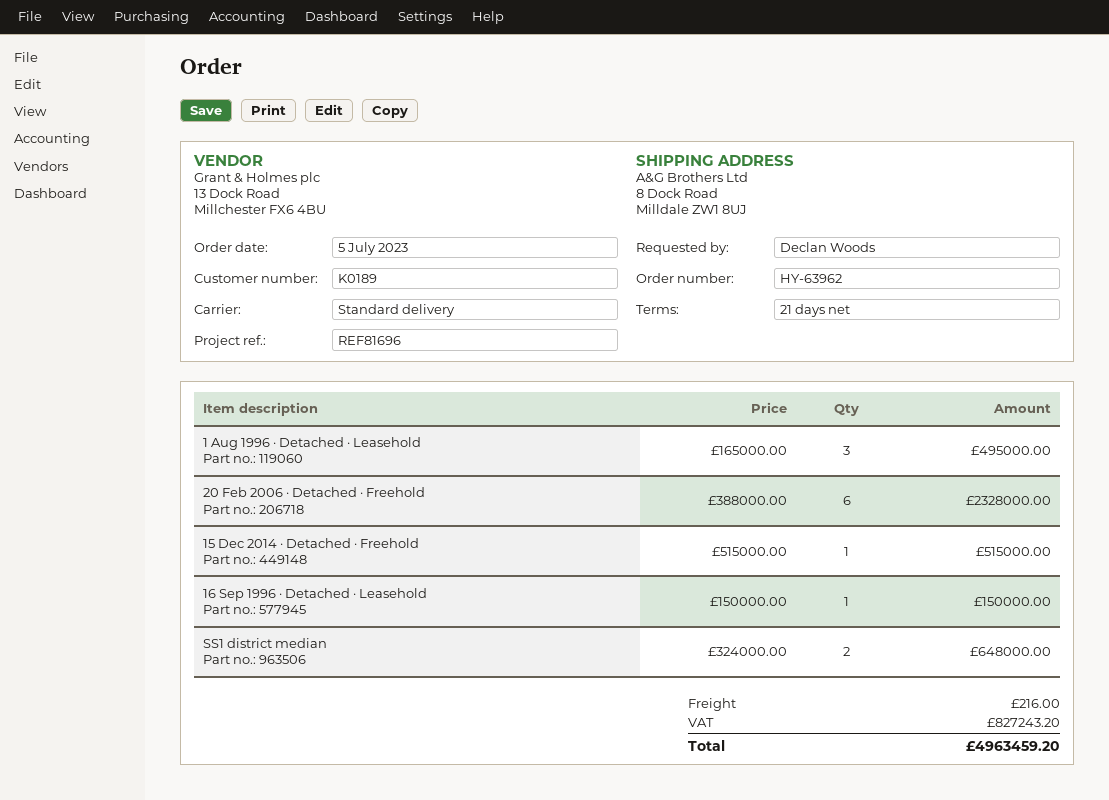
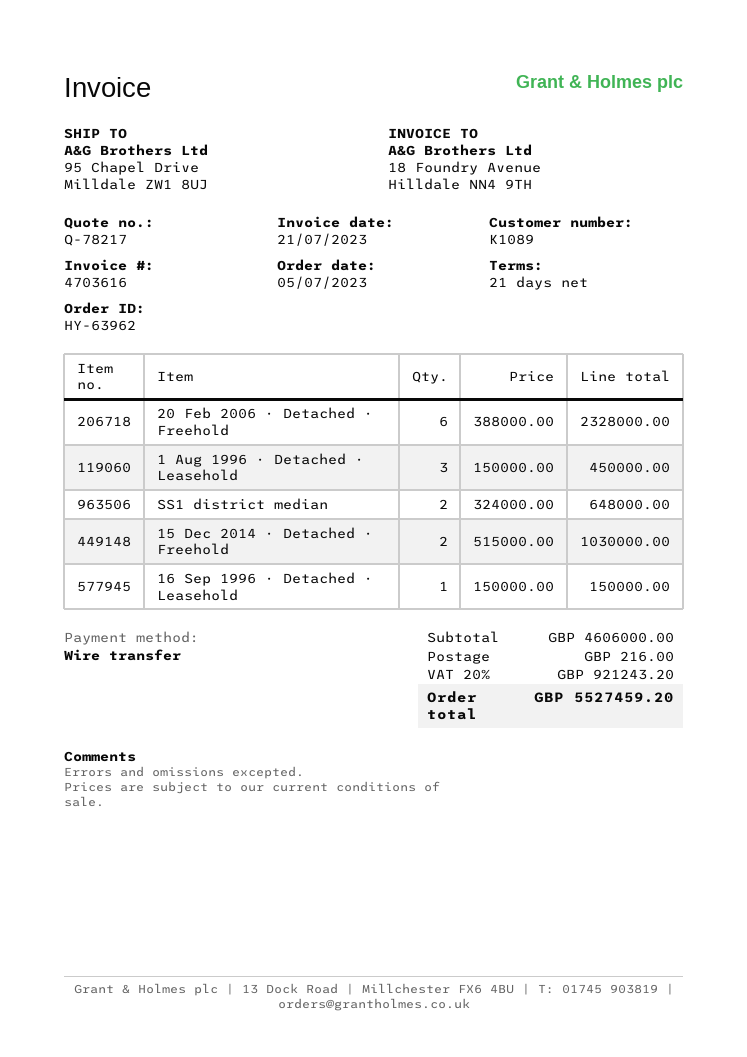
customer number: K0189 -> K1089
ship to: 8 Dock Road, Milldale ZW1 8UJ -> 95 Chapel Drive, Milldale ZW1 8UJ
1 Aug 1996 · Detached · Leasehold: 3 x 165000.00 = 495000.00 -> 3 x 150000.00 = 450000.00
15 Dec 2014 · Detached · Freehold: 1 x 515000.00 = 515000.00 -> 2 x 515000.00 = 1030000.00
tax: 827243.20 -> 921243.20
total: 4963459.20 -> 5527459.20

